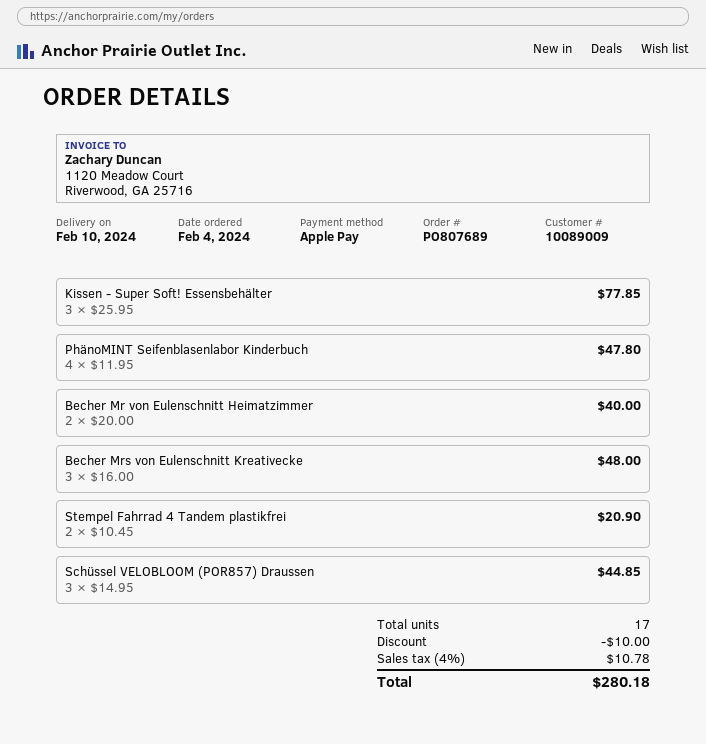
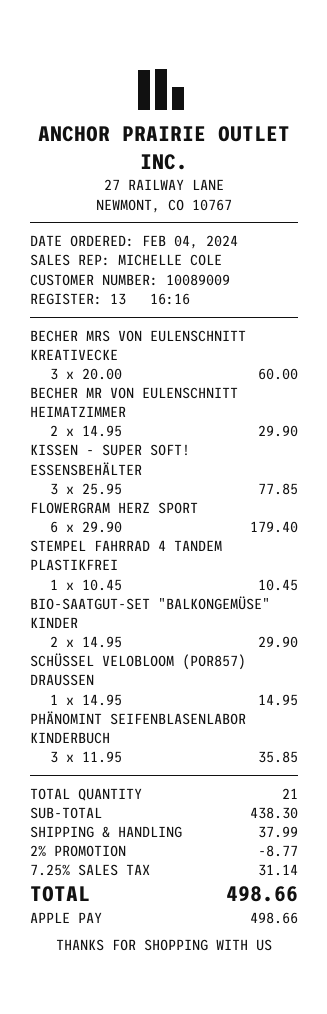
PhänoMINT Seifenblasenlabor Kinderbuch: 4 x 11.95 = 47.80 -> 3 x 11.95 = 35.85
Becher Mr von Eulenschnitt Heimatzimmer: 2 x 20.00 = 40.00 -> 2 x 14.95 = 29.90
Becher Mrs von Eulenschnitt Kreativecke: 3 x 16.00 = 48.00 -> 3 x 20.00 = 60.00
Stempel Fahrrad 4 Tandem plastikfrei: 2 x 10.45 = 20.90 -> 1 x 10.45 = 10.45
Schüssel VELOBLOOM (POR857) Draussen: 3 x 14.95 = 44.85 -> 1 x 14.95 = 14.95
FLOWERGRAM HERZ SPORT: none -> 6 x 29.90 = 179.40
BIO-SAATGUT-SET "BALKONGEMÜSE" KINDER: none -> 2 x 14.95 = 29.90
total quantity: 17 -> 21
discount: 10.00 -> 8.77
shipping: none -> 37.99
tax: 4% = 10.78 -> 7.25% = 31.14
total: 280.18 -> 498.66

